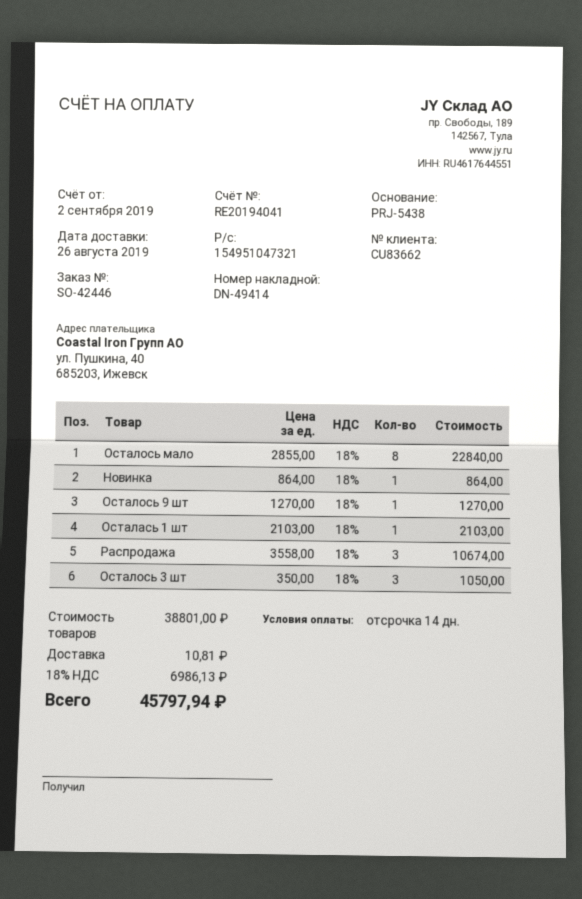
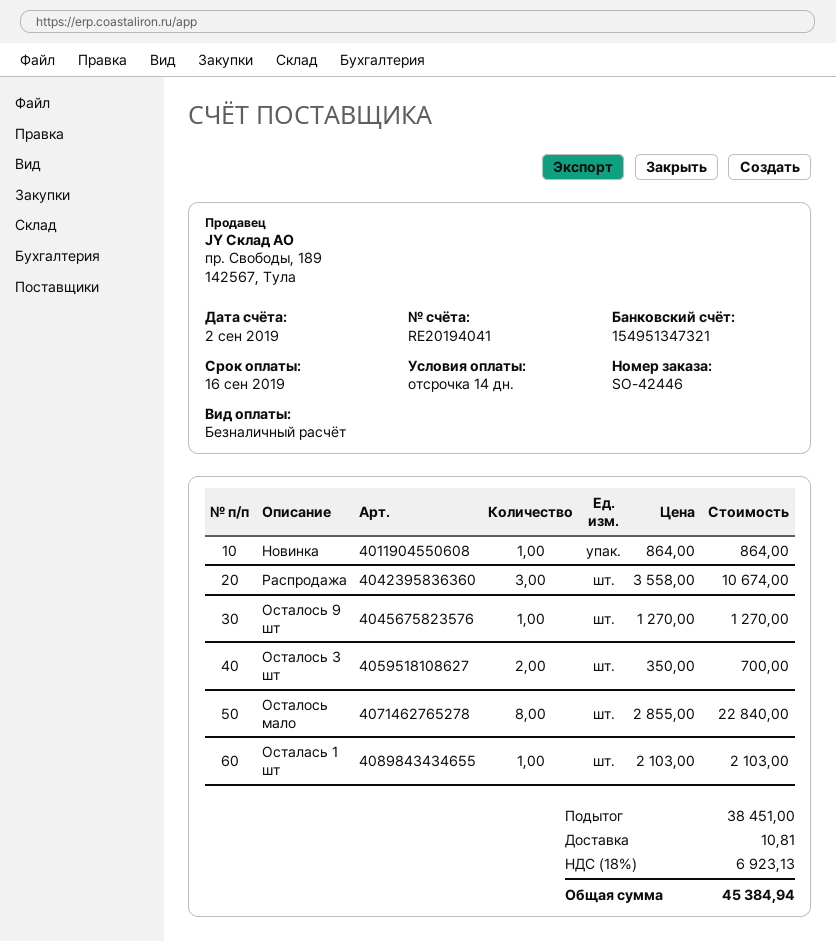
bank account: 154951047321 -> 154951347321
Осталось 3 шт: 3 x 350.00 = 1050.00 -> 2 x 350.00 = 700.00
subtotal: 38801.00 -> 38451.00
tax: 18% = 6986.13 -> 18% = 6923.13
total: 45797.94 -> 45384.94

